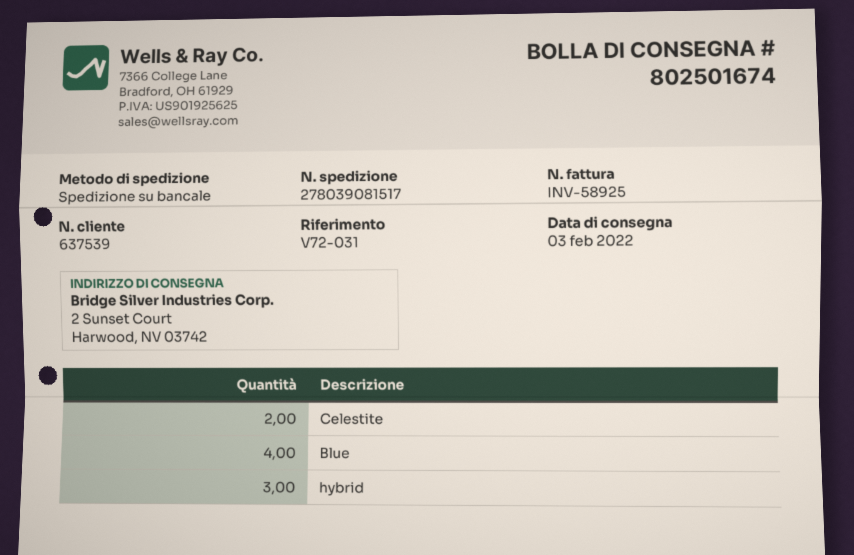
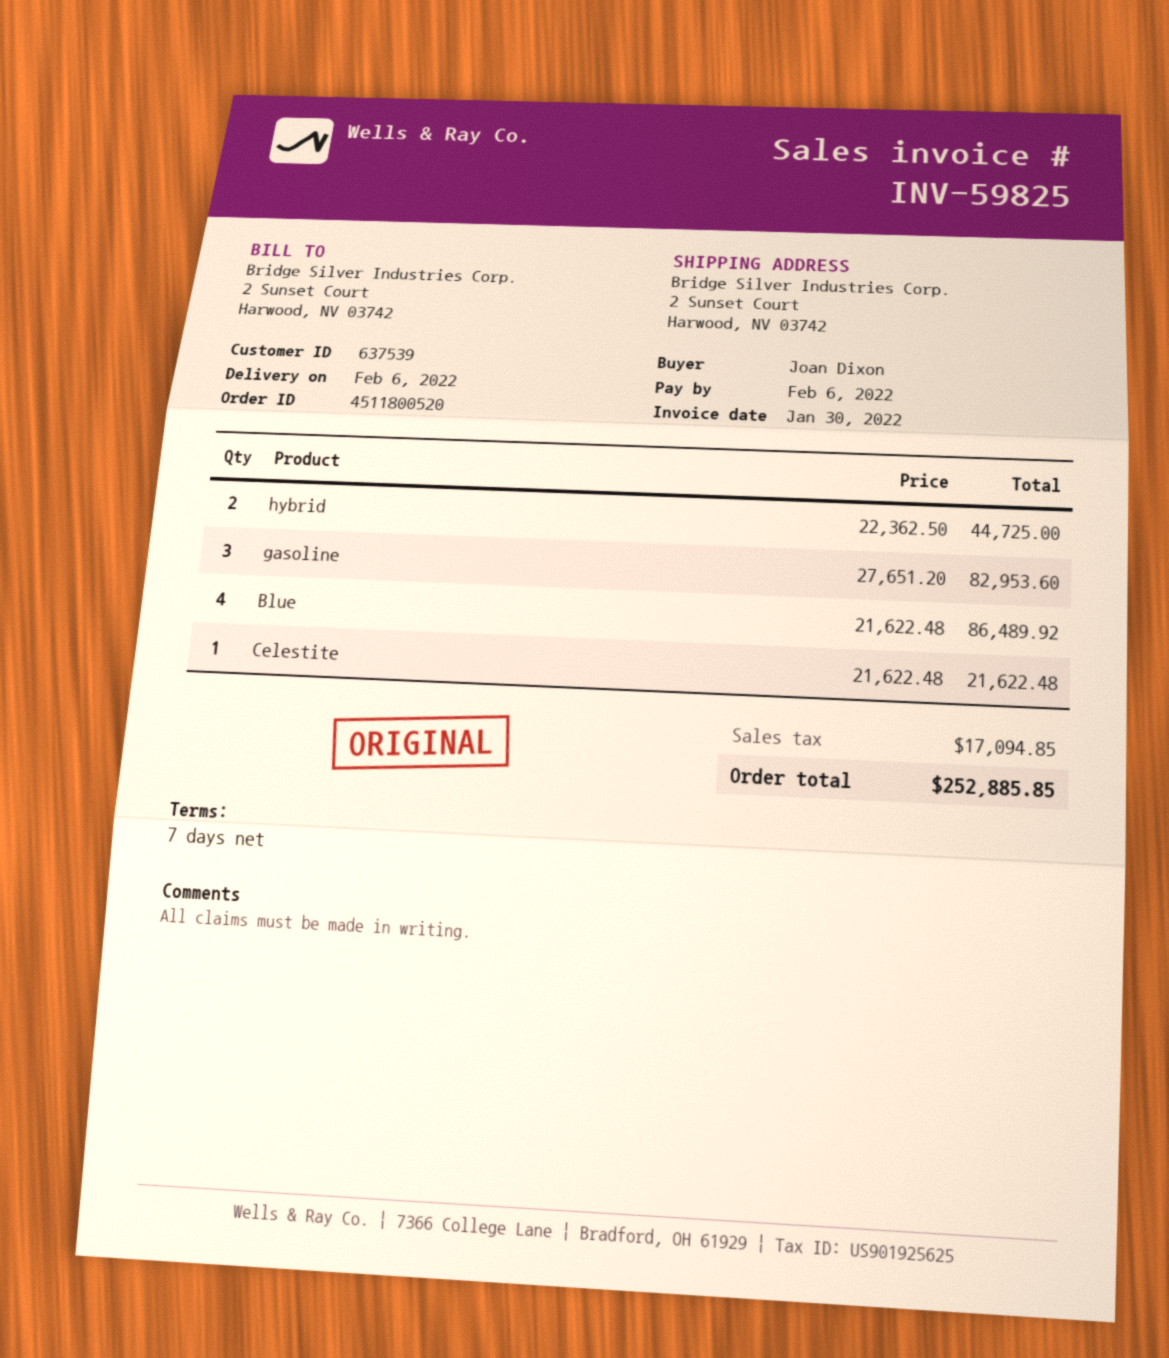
delivery date: 2022-02-03 -> 2022-02-06
invoice number: INV-58925 -> INV-59825
Celestite: 2 -> 1
hybrid: 3 -> 2
gasoline: none -> 3

